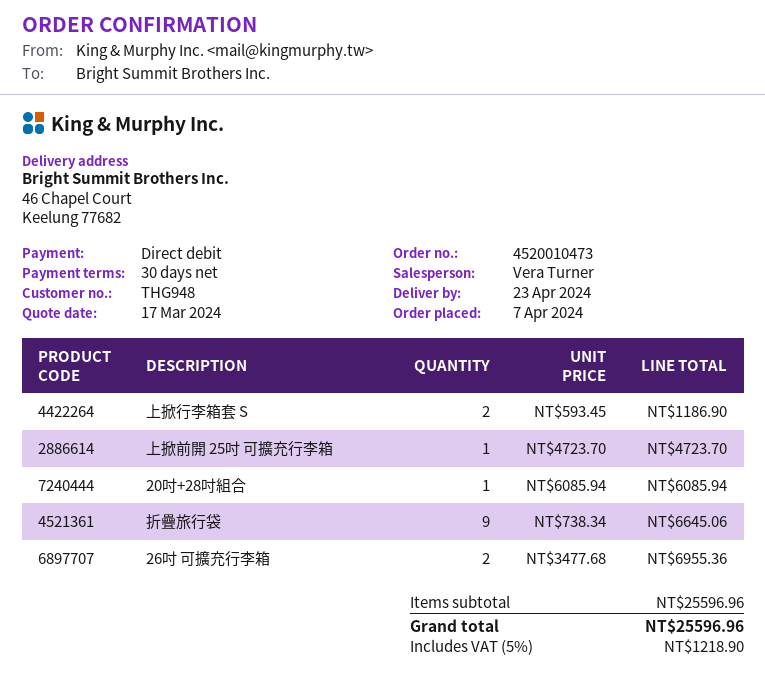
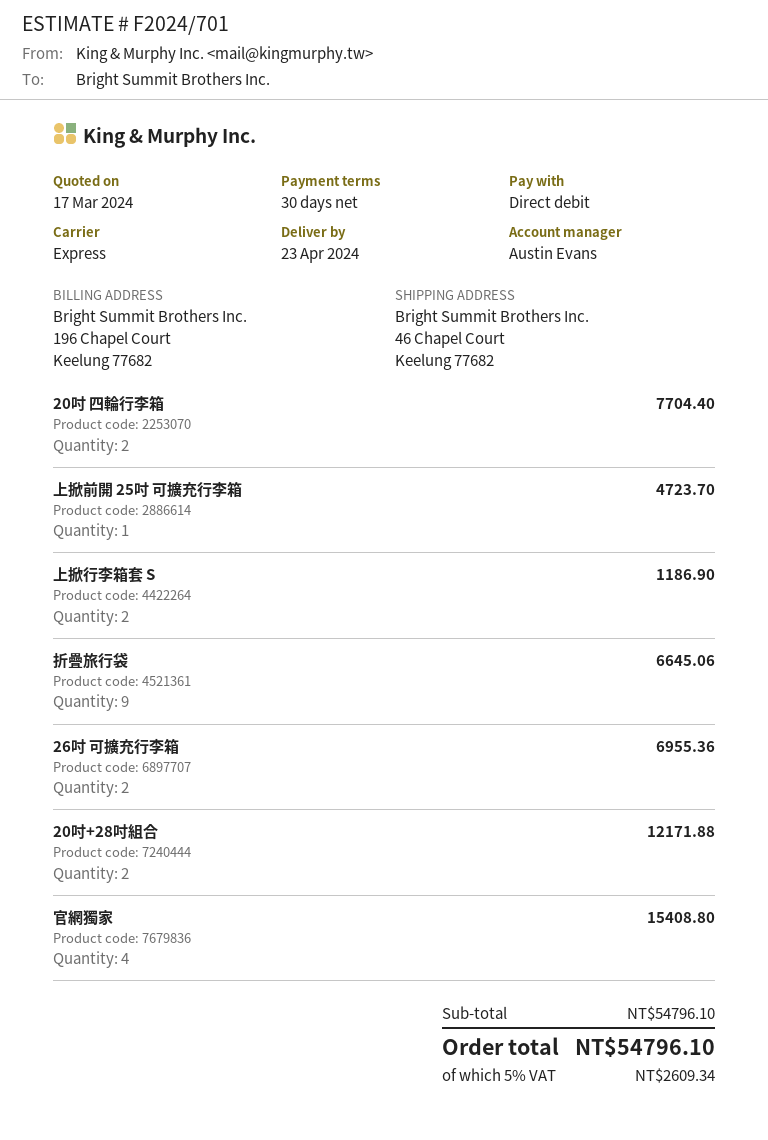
sales rep: Vera Turner -> Austin Evans
20吋+28吋組合: 1 for 6085.94 -> 2 for 12171.88
20吋 四輪行李箱: none -> 2 for 7704.40
官網獨家: none -> 4 for 15408.80
subtotal: 25596.96 -> 54796.10
tax: 5% = 1218.90 -> 5% = 2609.34
total: 25596.96 -> 54796.10

